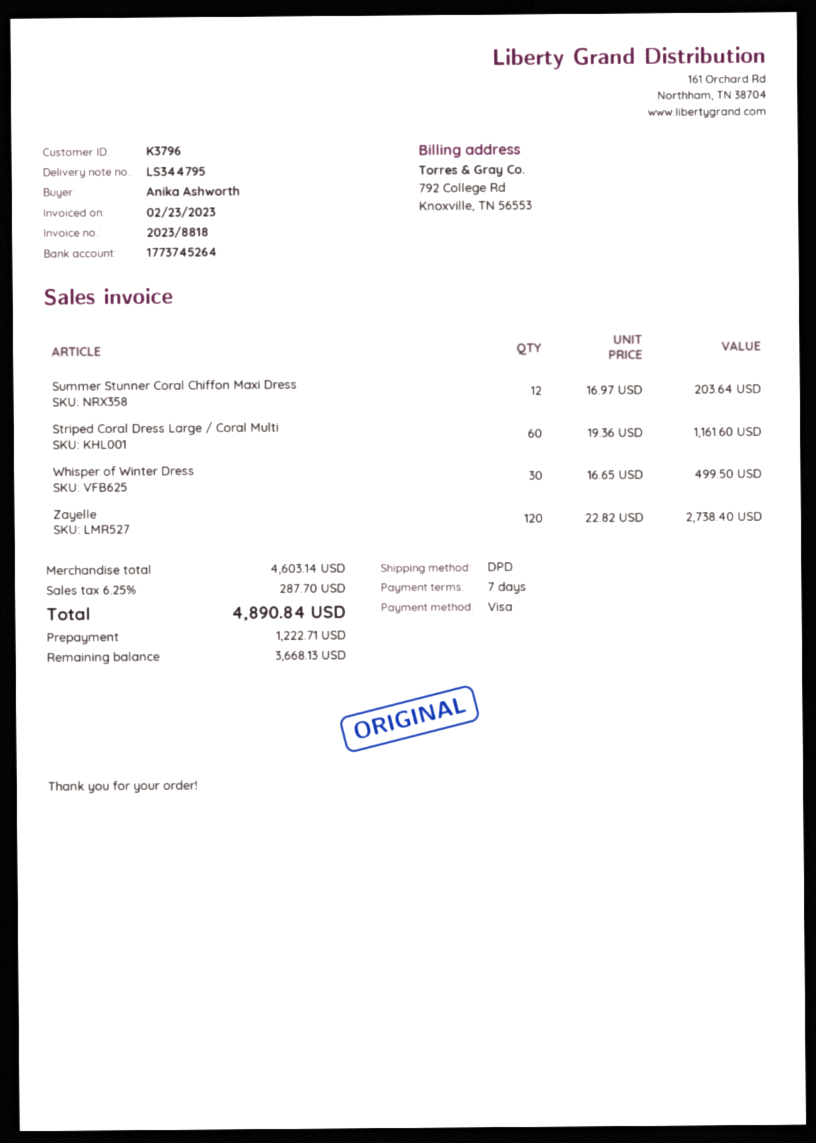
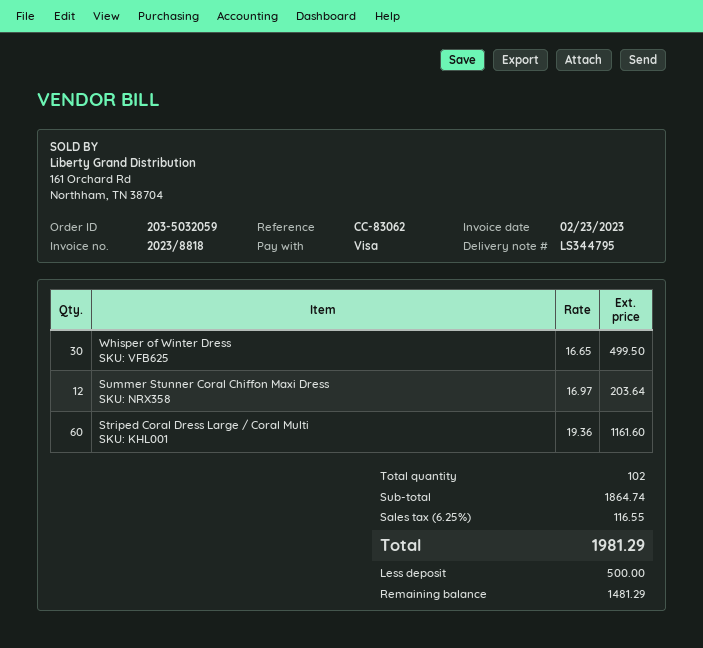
Zayelle: 120 x 22.82 = 2738.40 -> none
subtotal: 4603.14 -> 1864.74
tax: 6.25% = 287.70 -> 6.25% = 116.55
total: 4890.84 -> 1981.29
deposit: 1222.71 -> 500.00
balance: 3668.13 -> 1481.29

